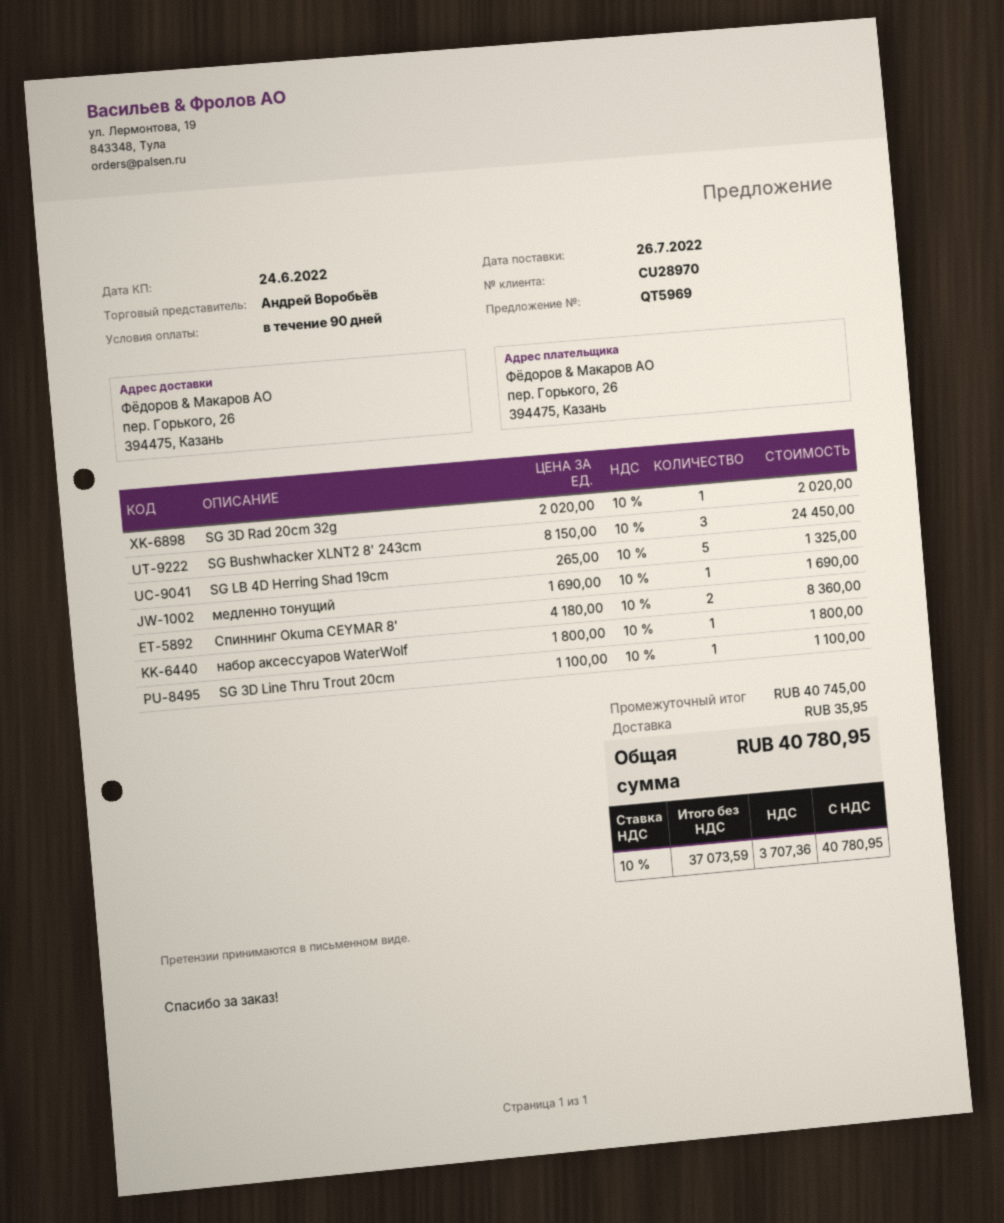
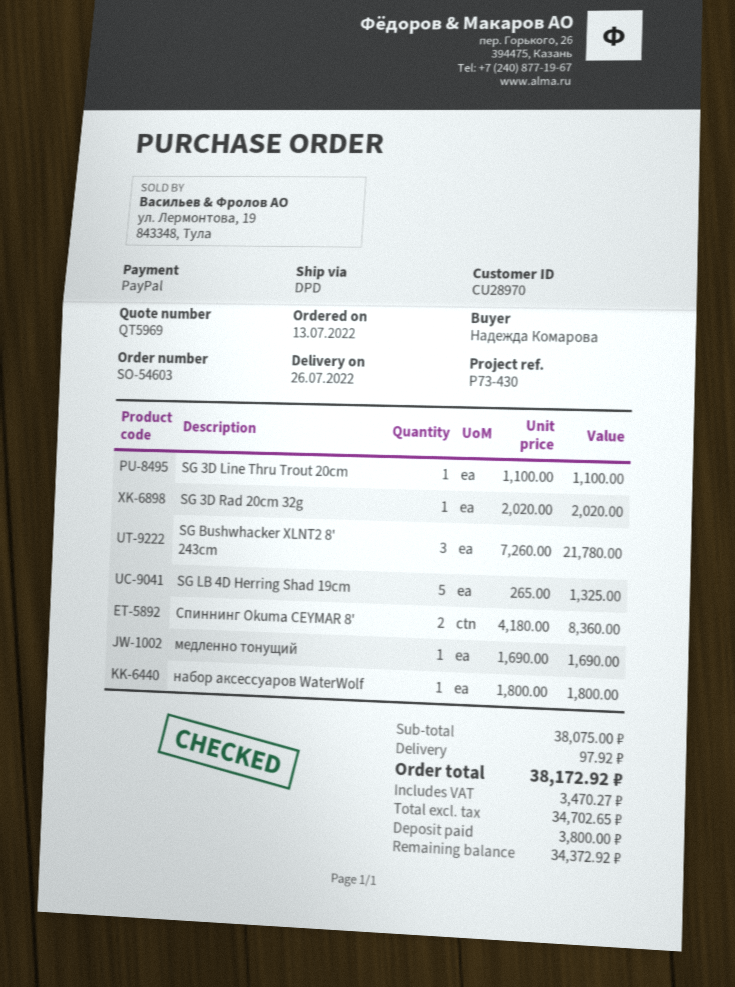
SG Bushwhacker XLNT2 8' 243cm: 3 x 8150.00 = 24450.00 -> 3 x 7260.00 = 21780.00
subtotal: 40745.00 -> 38075.00
shipping: 35.95 -> 97.92
net: 37073.59 -> 34702.65
tax: 3707.36 -> 3470.27
total: 40780.95 -> 38172.92

